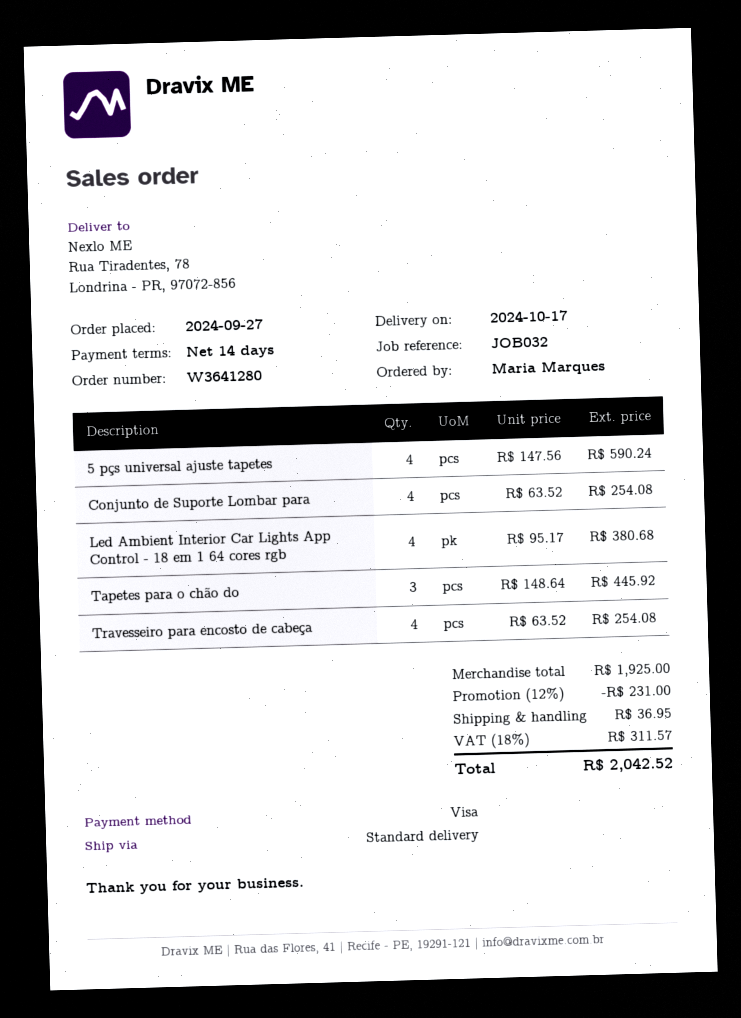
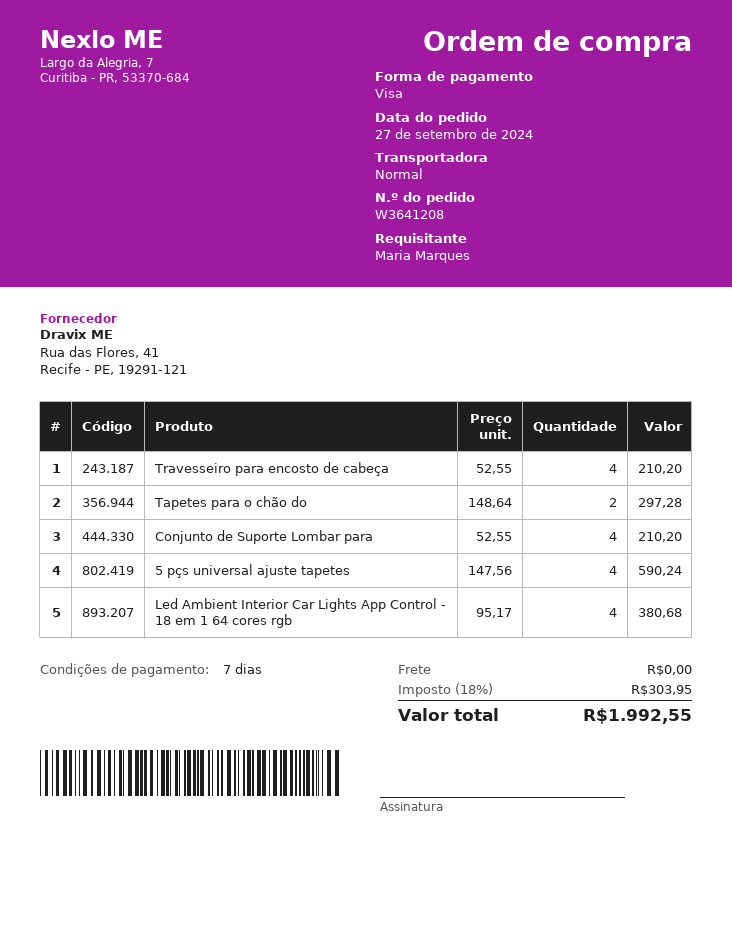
order number: W3641280 -> W3641208
payment terms: 14 days -> 7 days
Conjunto de Suporte Lombar para: 4 x 63.52 = 254.08 -> 4 x 52.55 = 210.20
Tapetes para o chão do: 3 x 148.64 = 445.92 -> 2 x 148.64 = 297.28
Travesseiro para encosto de cabeça: 4 x 63.52 = 254.08 -> 4 x 52.55 = 210.20
discount: 12% = 231.00 -> none
shipping: 36.95 -> 0.00
tax: 18% = 311.57 -> 18% = 303.95
total: 2042.52 -> 1992.55

